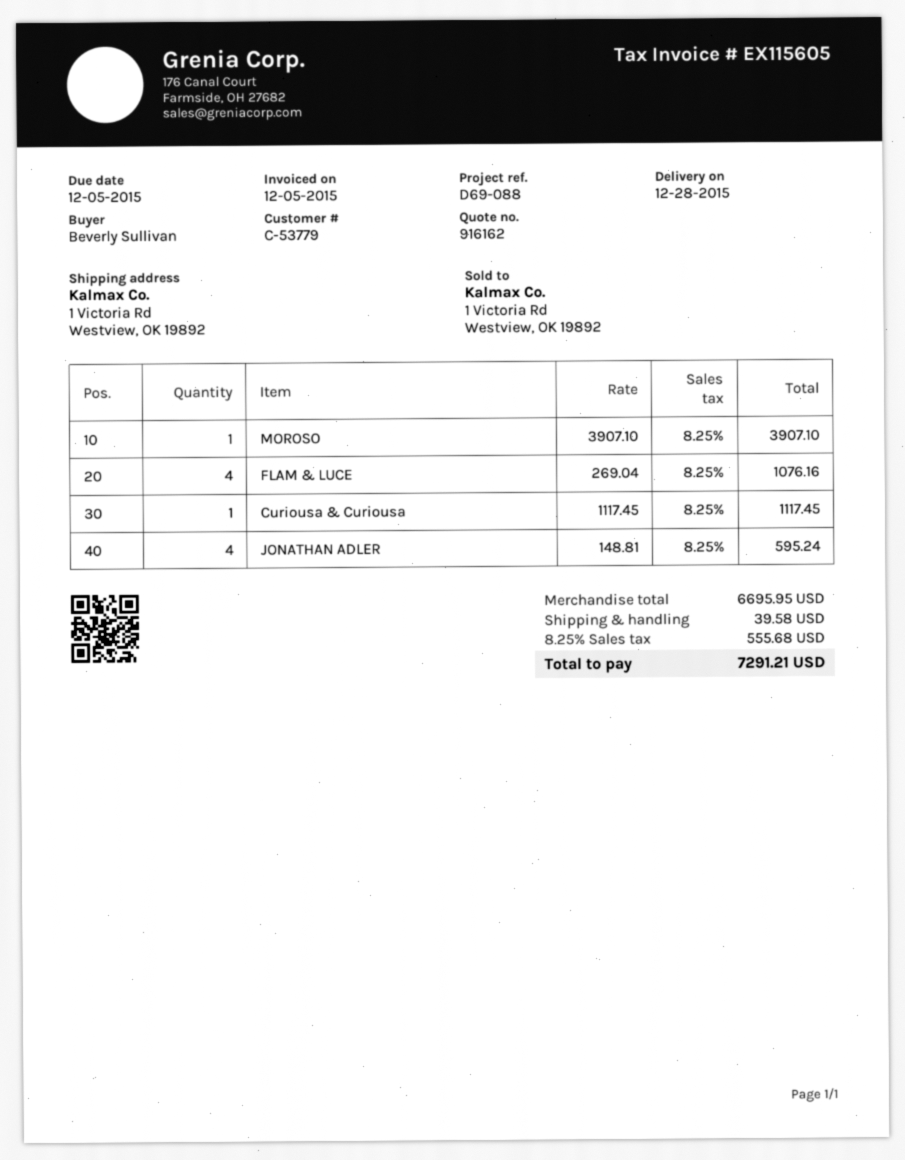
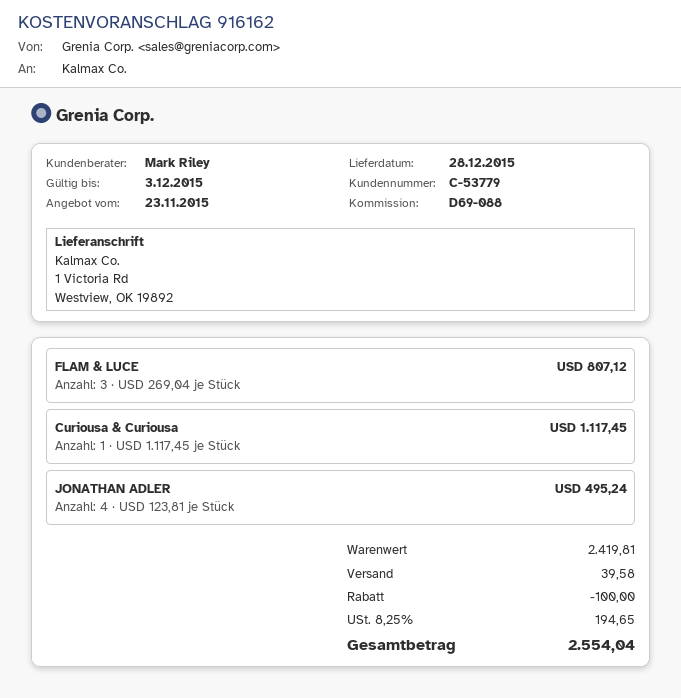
MOROSO: 1 x 3907.10 = 3907.10 -> none
FLAM & LUCE: 4 x 269.04 = 1076.16 -> 3 x 269.04 = 807.12
JONATHAN ADLER: 4 x 148.81 = 595.24 -> 4 x 123.81 = 495.24
subtotal: 6695.95 -> 2419.81
discount: none -> 100.00
tax: 8.25% = 555.68 -> 8.25% = 194.65
total: 7291.21 -> 2554.04

